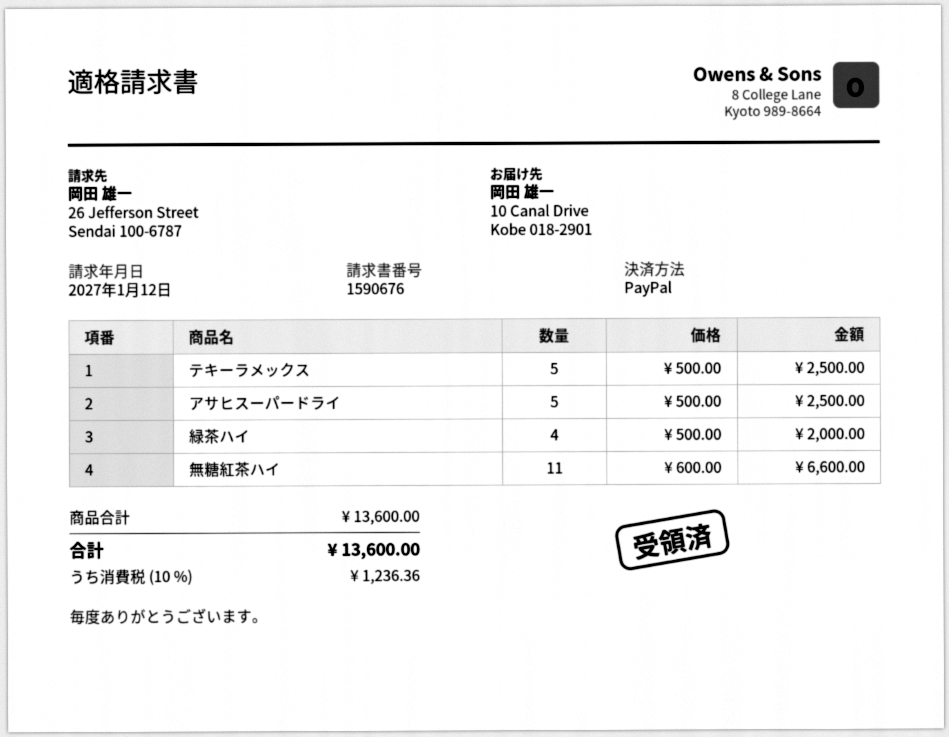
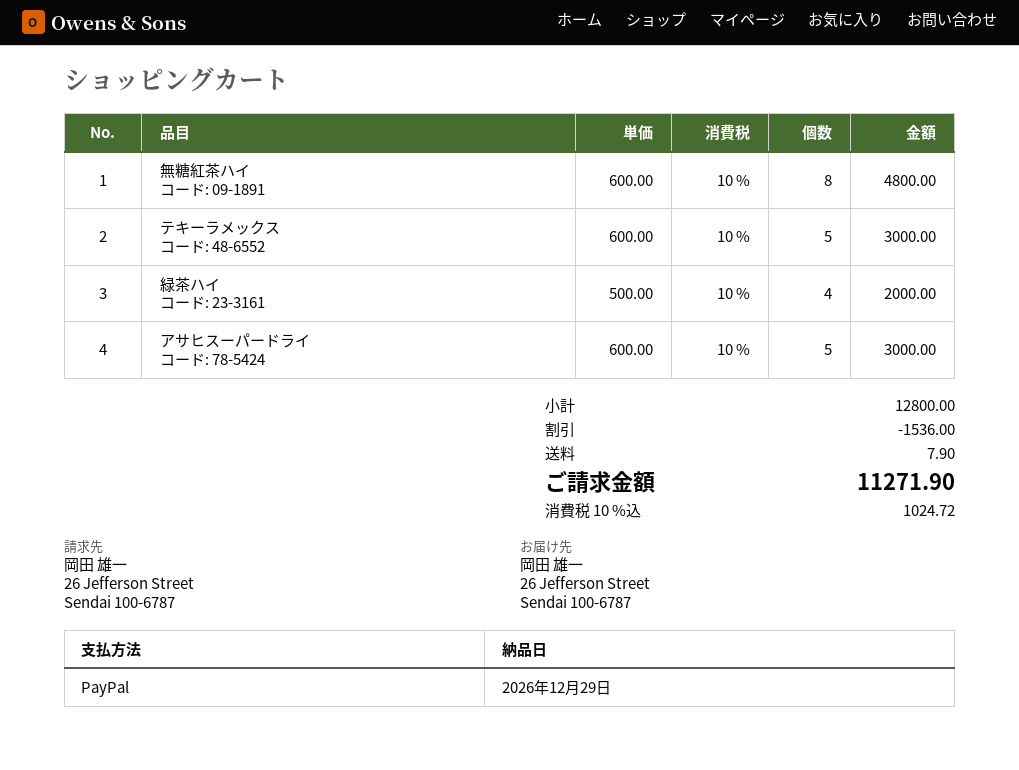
ship to: 10 Canal Drive, Kobe 018-2901 -> 26 Jefferson Street, Sendai 100-6787
テキーラメックス: 5 x 500.00 = 2500.00 -> 5 x 600.00 = 3000.00
アサヒスーパードライ: 5 x 500.00 = 2500.00 -> 5 x 600.00 = 3000.00
無糖紅茶ハイ: 11 x 600.00 = 6600.00 -> 8 x 600.00 = 4800.00
subtotal: 13600.00 -> 12800.00
discount: none -> 1536.00
shipping: none -> 7.90
tax: 10% = 1236.36 -> 10% = 1024.72
total: 13600.00 -> 11271.90

